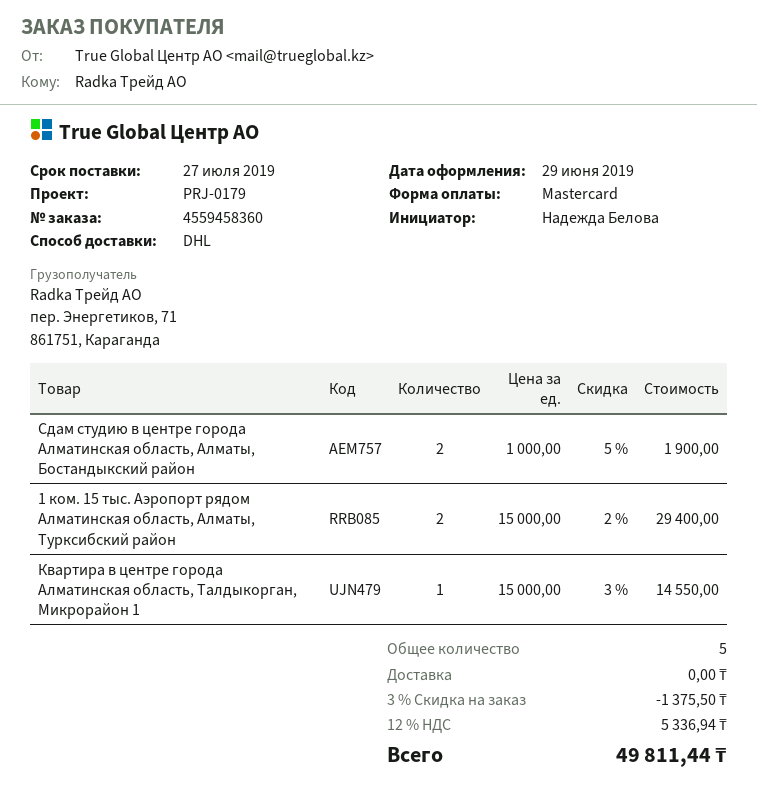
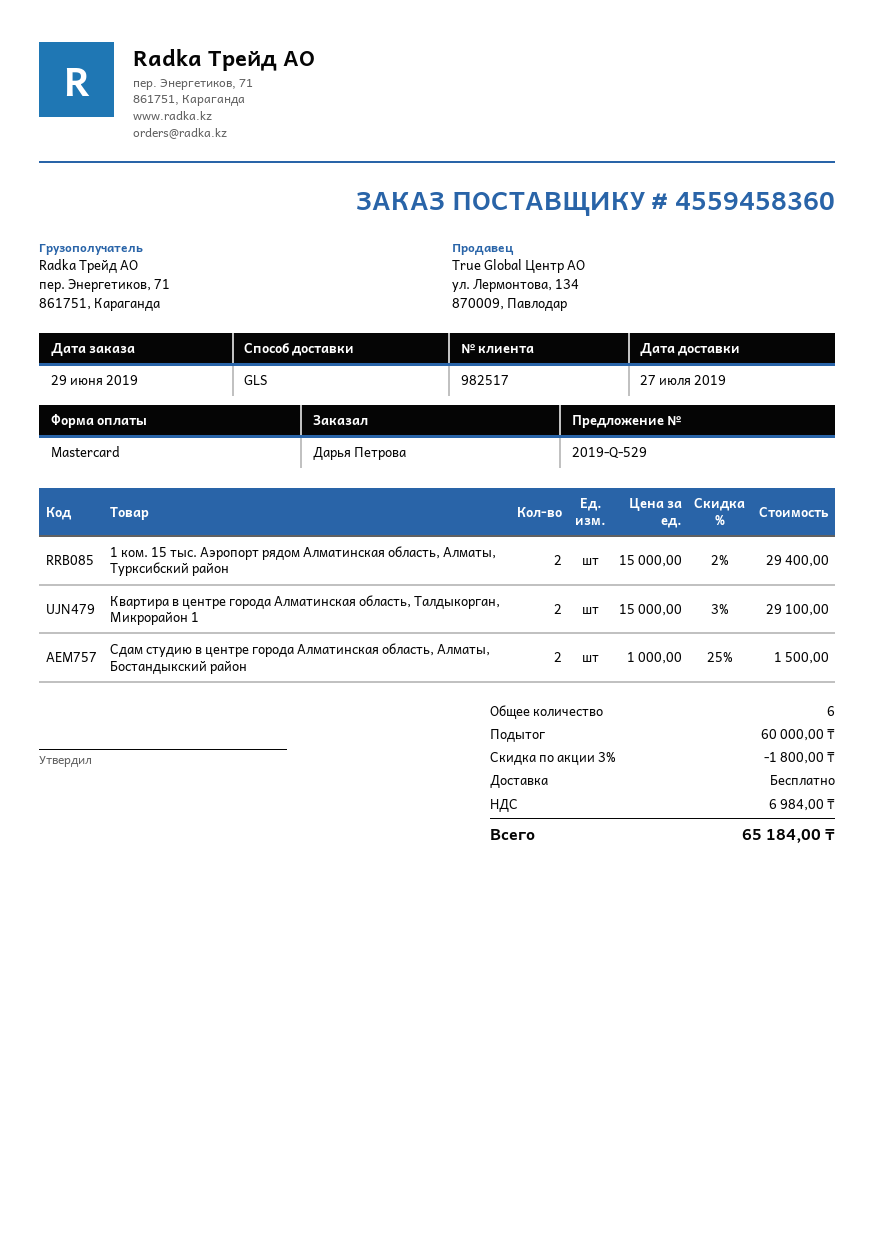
ordered by: Надежда Белова -> Дарья Петрова
shipping method: DHL -> GLS
Сдам студию в центре города Алматинская область, Алматы, Бостандыкский район: 2 x 1000.00 - 5% = 1900.00 -> 2 x 1000.00 - 25% = 1500.00
Квартира в центре города Алматинская область, Талдыкорган, Микрорайон 1: 1 x 15000.00 - 3% = 14550.00 -> 2 x 15000.00 - 3% = 29100.00
total quantity: 5 -> 6
discount: 3% = 1375.50 -> 3% = 1800.00
tax: 5336.94 -> 6984.00
total: 49811.44 -> 65184.00

